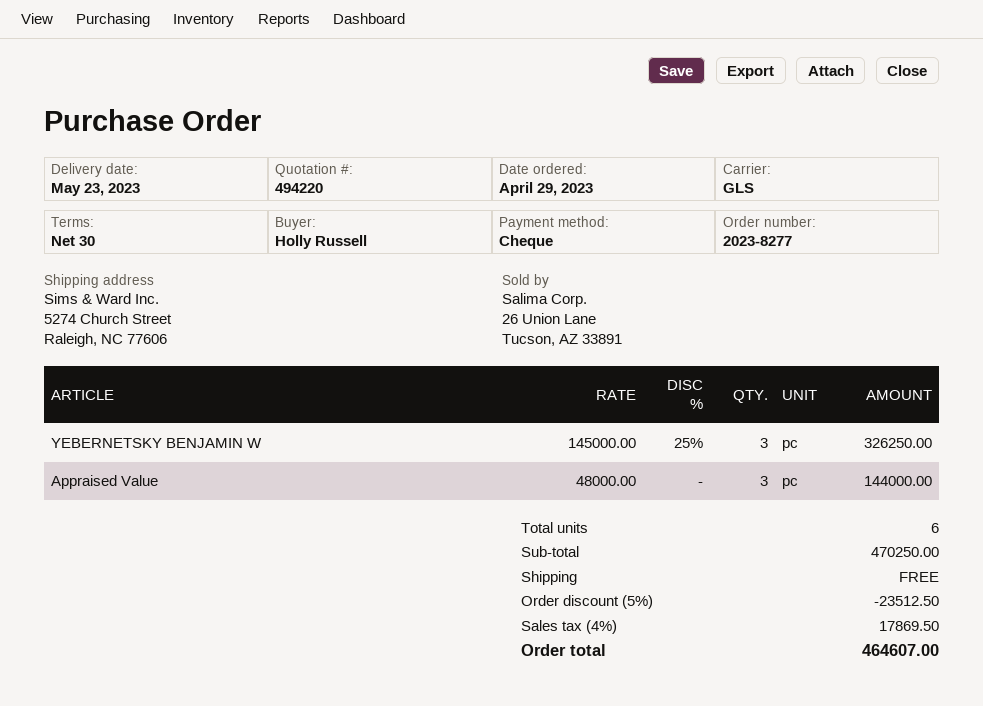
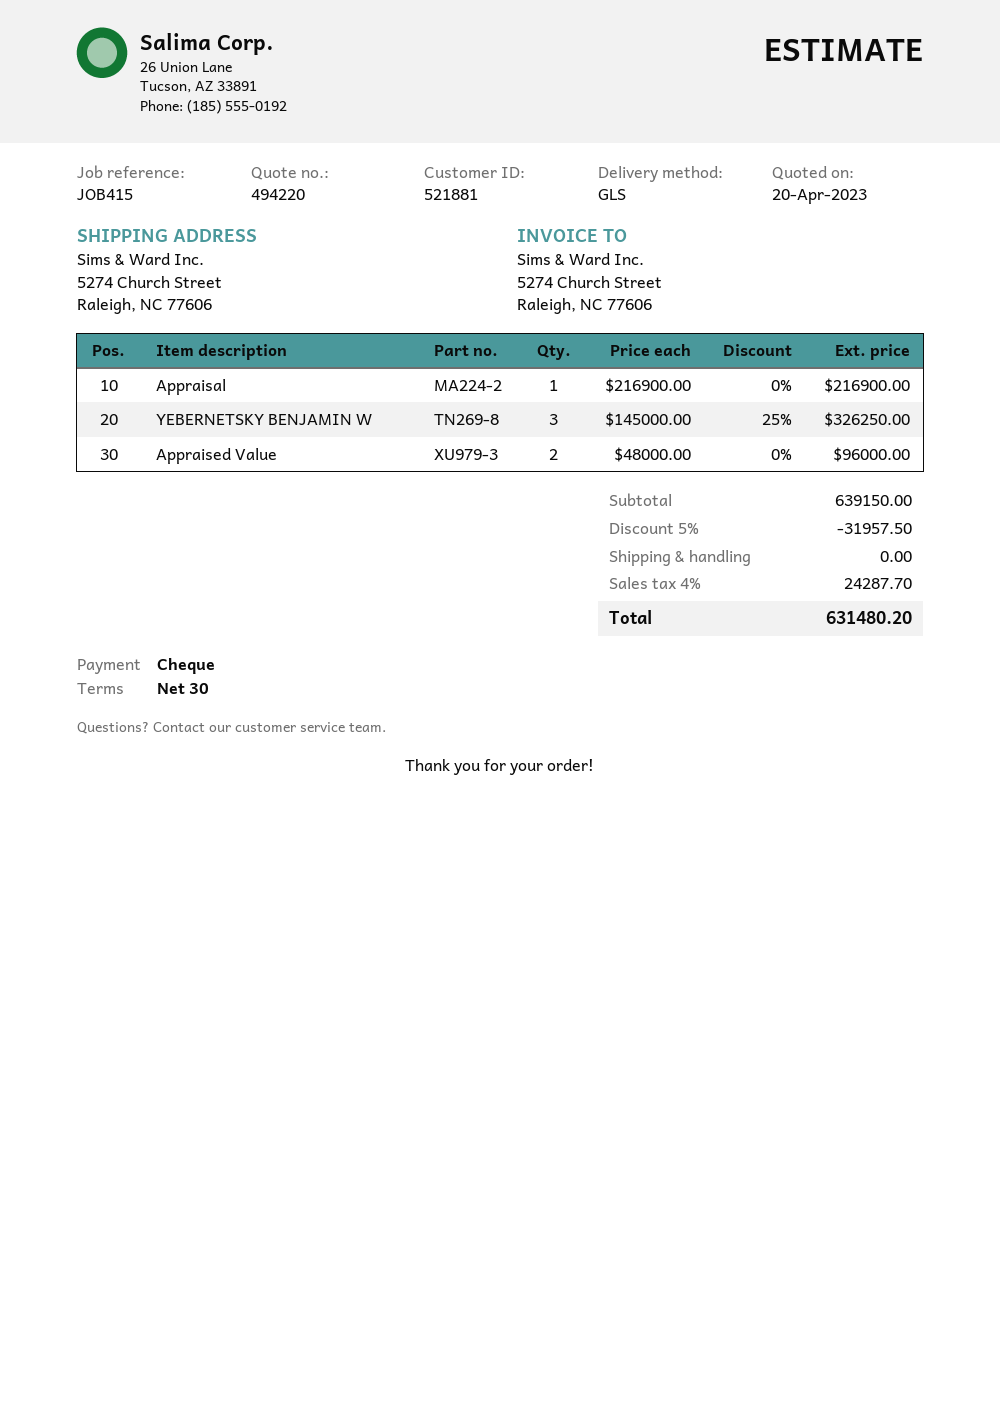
Appraised Value: 3 x 48000.00 = 144000.00 -> 2 x 48000.00 = 96000.00
Appraisal: none -> 1 x 216900.00 = 216900.00
subtotal: 470250.00 -> 639150.00
discount: 5% = 23512.50 -> 5% = 31957.50
tax: 4% = 17869.50 -> 4% = 24287.70
total: 464607.00 -> 631480.20

